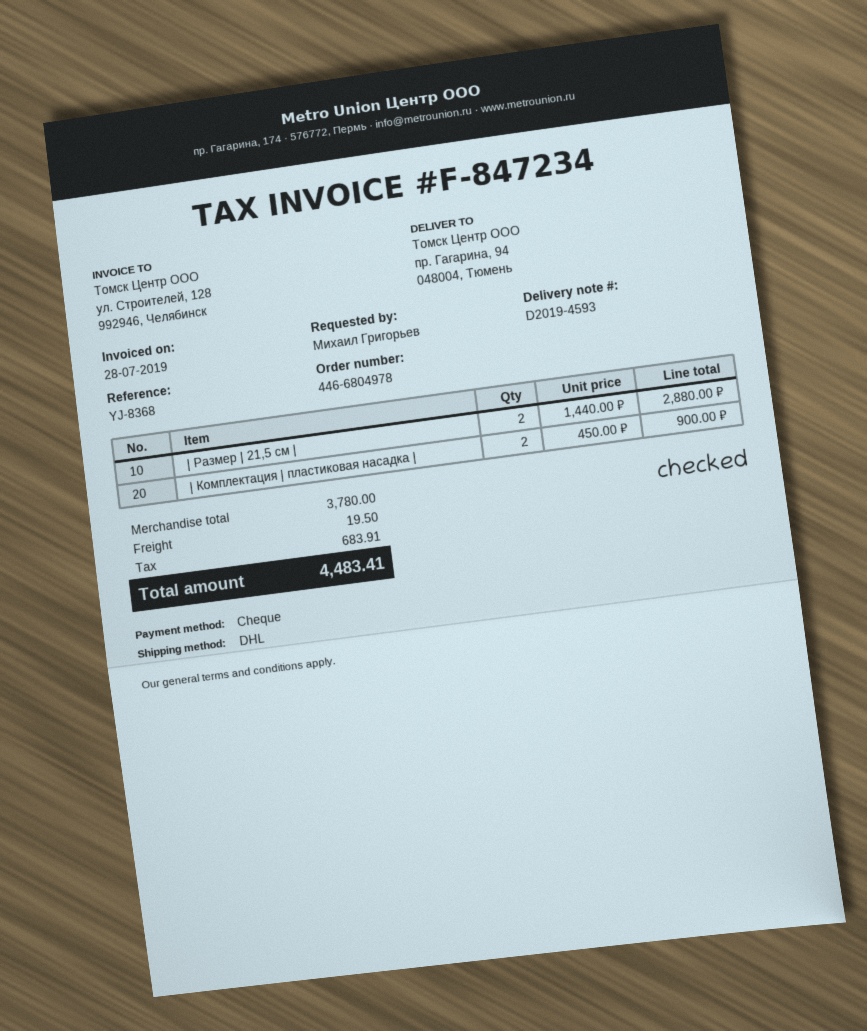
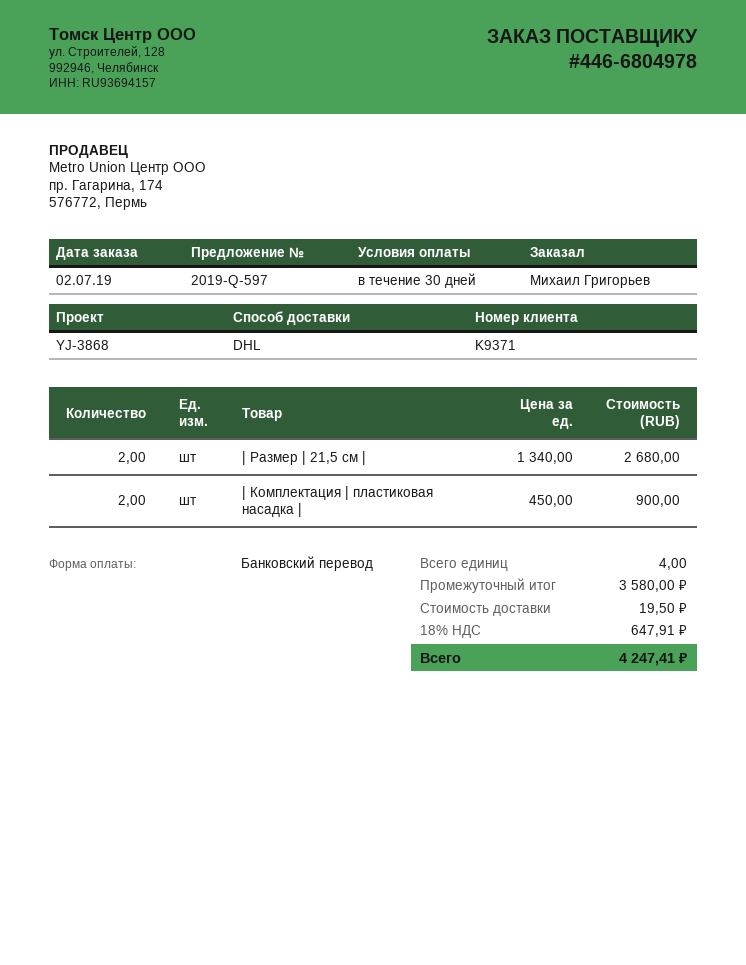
reference: YJ-8368 -> YJ-3868
payment method: cheque -> bank transfer
| Размер | 21,5 см |: 2 x 1440.00 = 2880.00 -> 2 x 1340.00 = 2680.00
subtotal: 3780.00 -> 3580.00
tax: 683.91 -> 647.91
total: 4483.41 -> 4247.41

